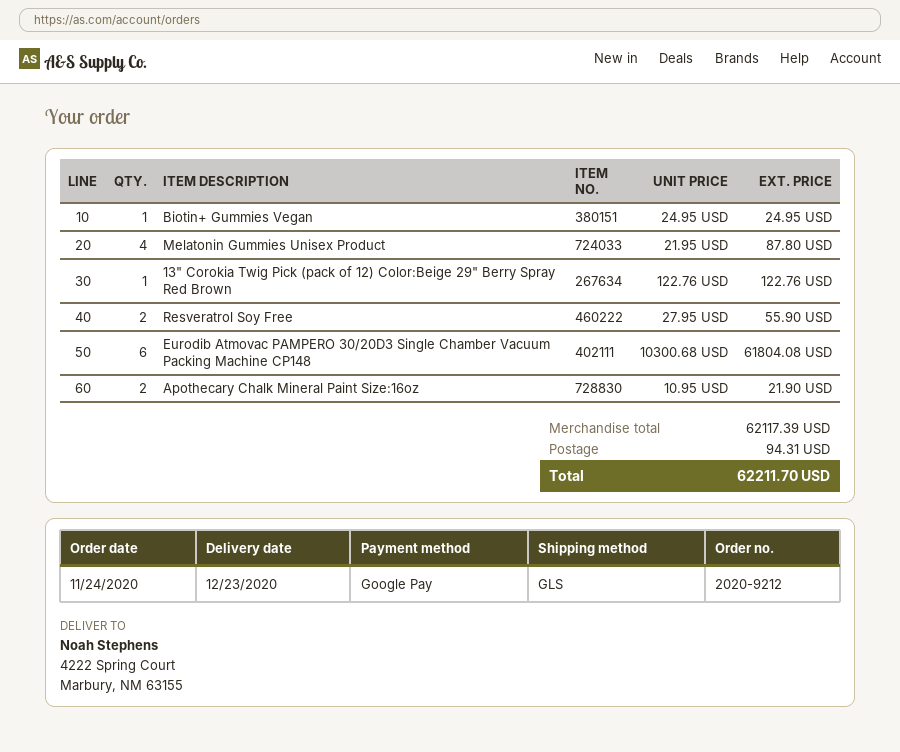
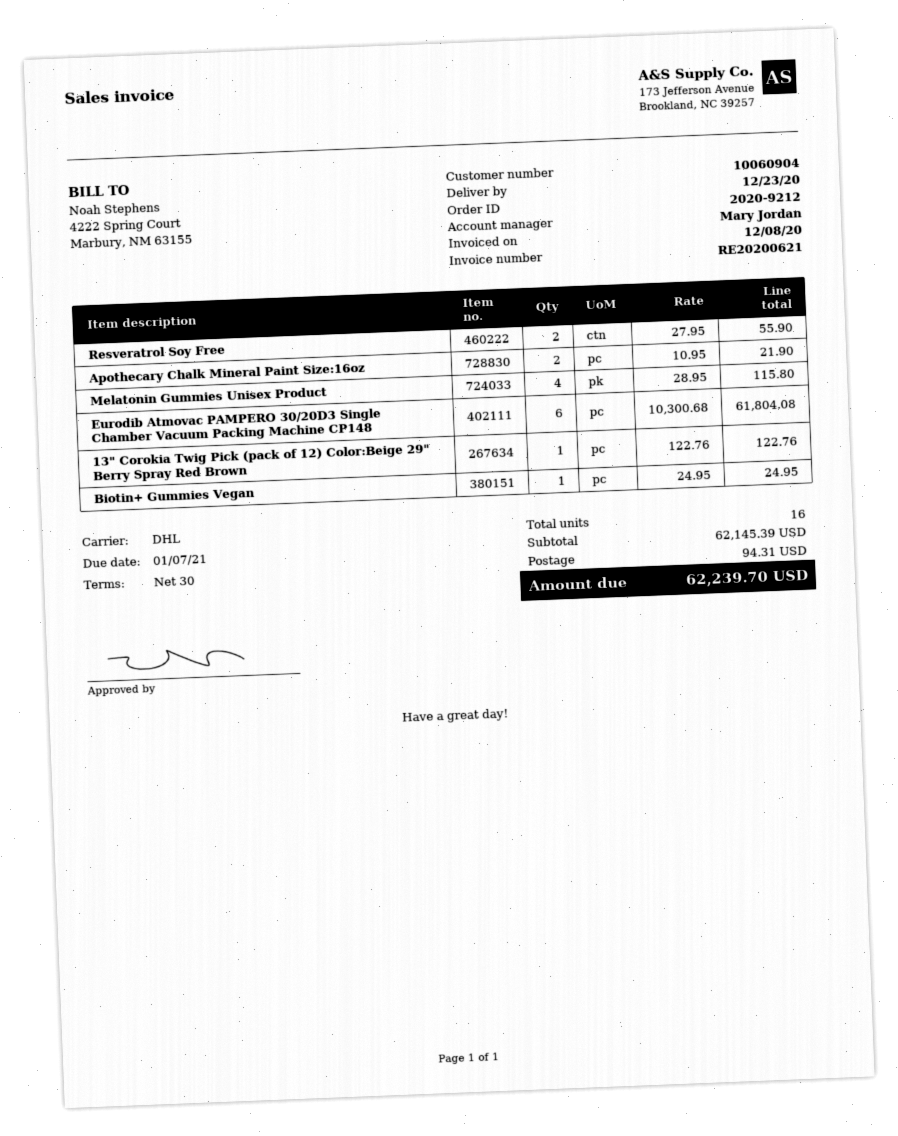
shipping method: GLS -> DHL
Melatonin Gummies Unisex Product: 4 x 21.95 = 87.80 -> 4 x 28.95 = 115.80
subtotal: 62117.39 -> 62145.39
total: 62211.70 -> 62239.70

